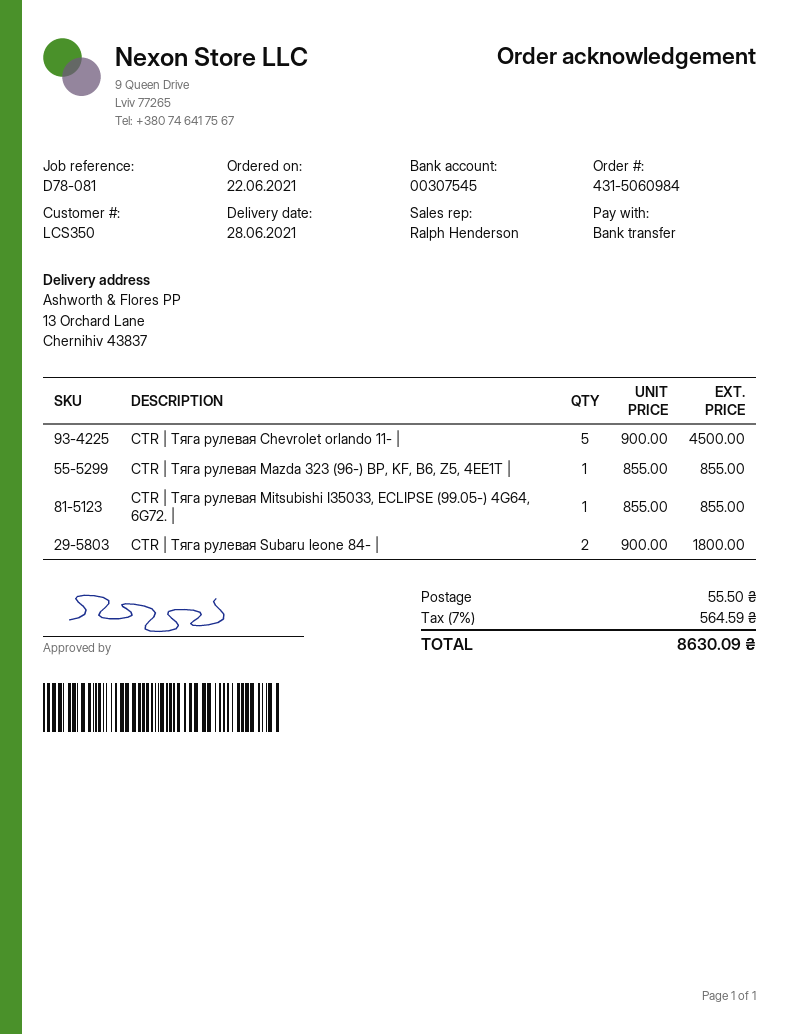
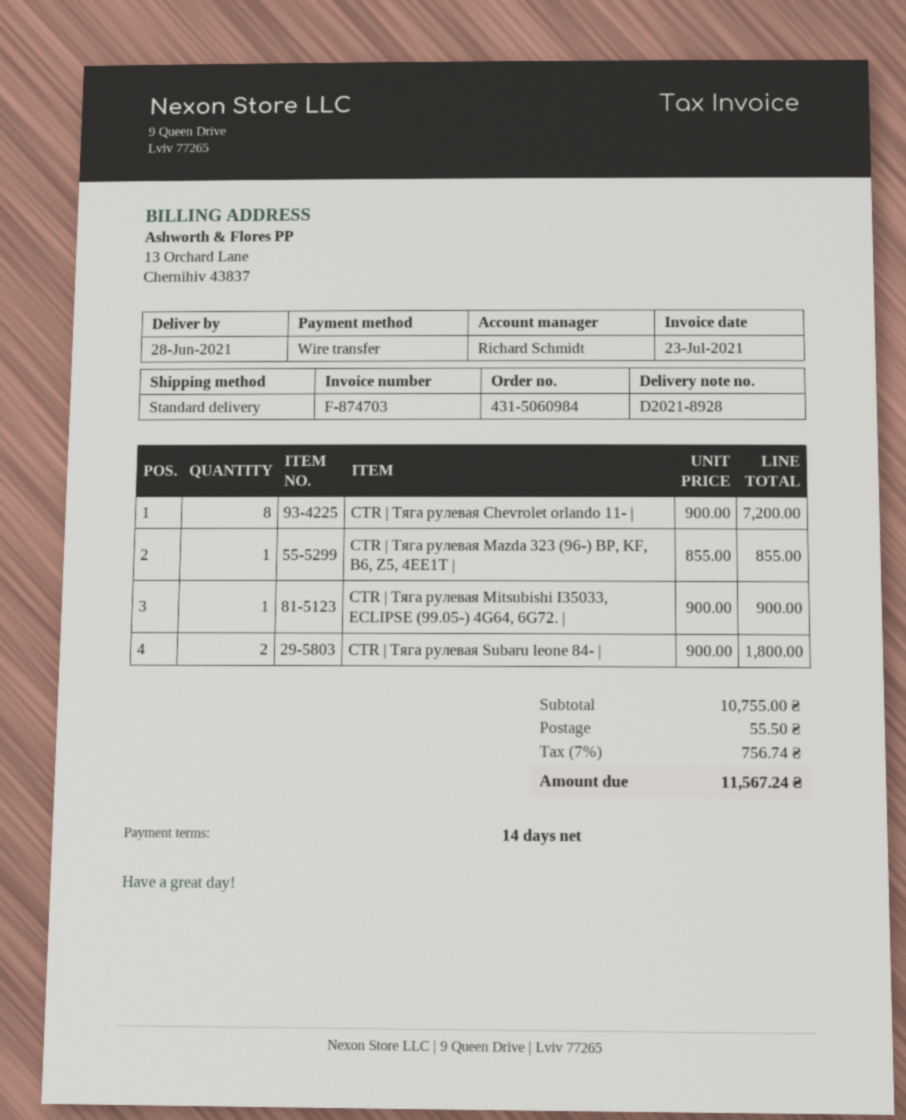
sales rep: Ralph Henderson -> Richard Schmidt
CTR | Тяга рулевая Chevrolet orlando 11- |: 5 x 900.00 = 4500.00 -> 8 x 900.00 = 7200.00
CTR | Тяга рулевая Mitsubishi I35033, ECLIPSE (99.05-) 4G64, 6G72. |: 1 x 855.00 = 855.00 -> 1 x 900.00 = 900.00
tax: 7% = 564.59 -> 7% = 756.74
total: 8630.09 -> 11567.24

